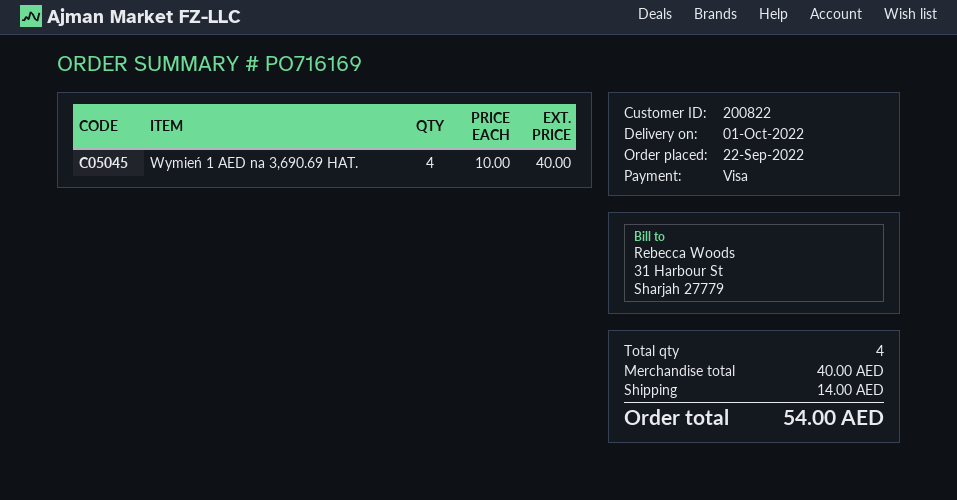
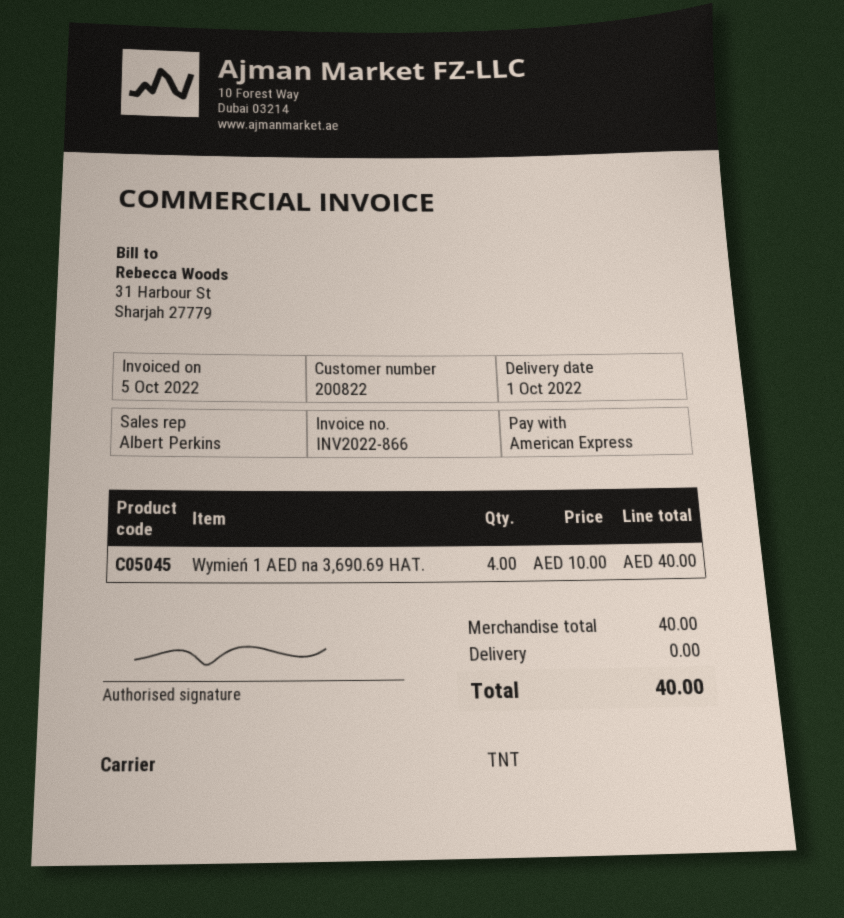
payment method: Visa -> American Express
shipping: 14.00 -> 0.00
total: 54.00 -> 40.00

